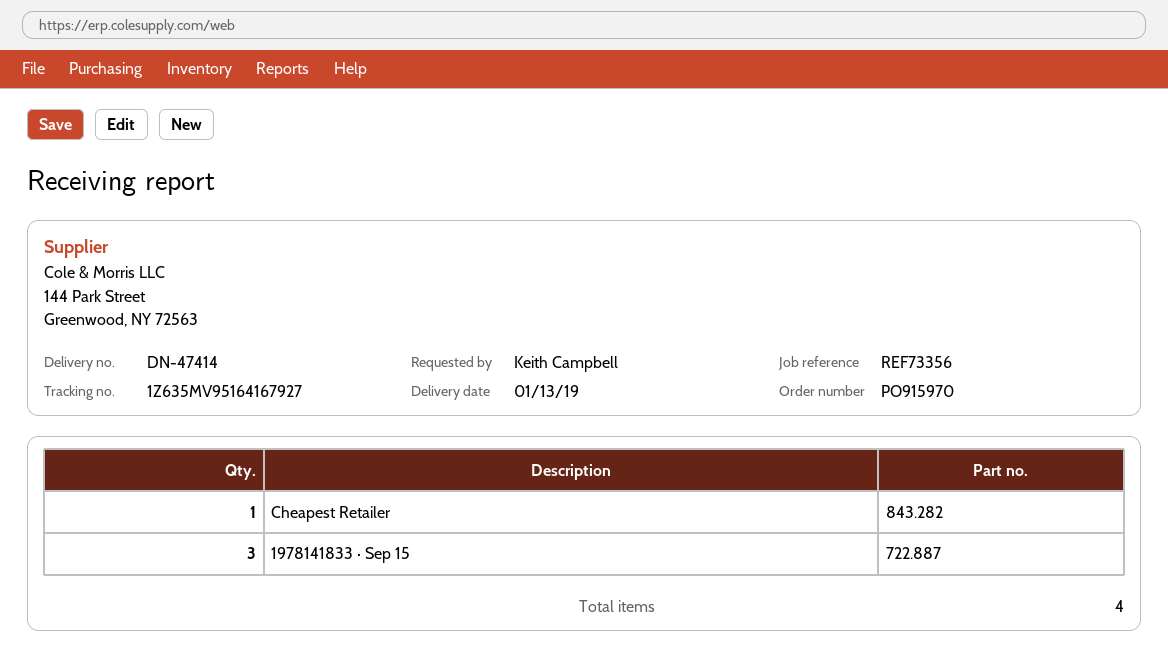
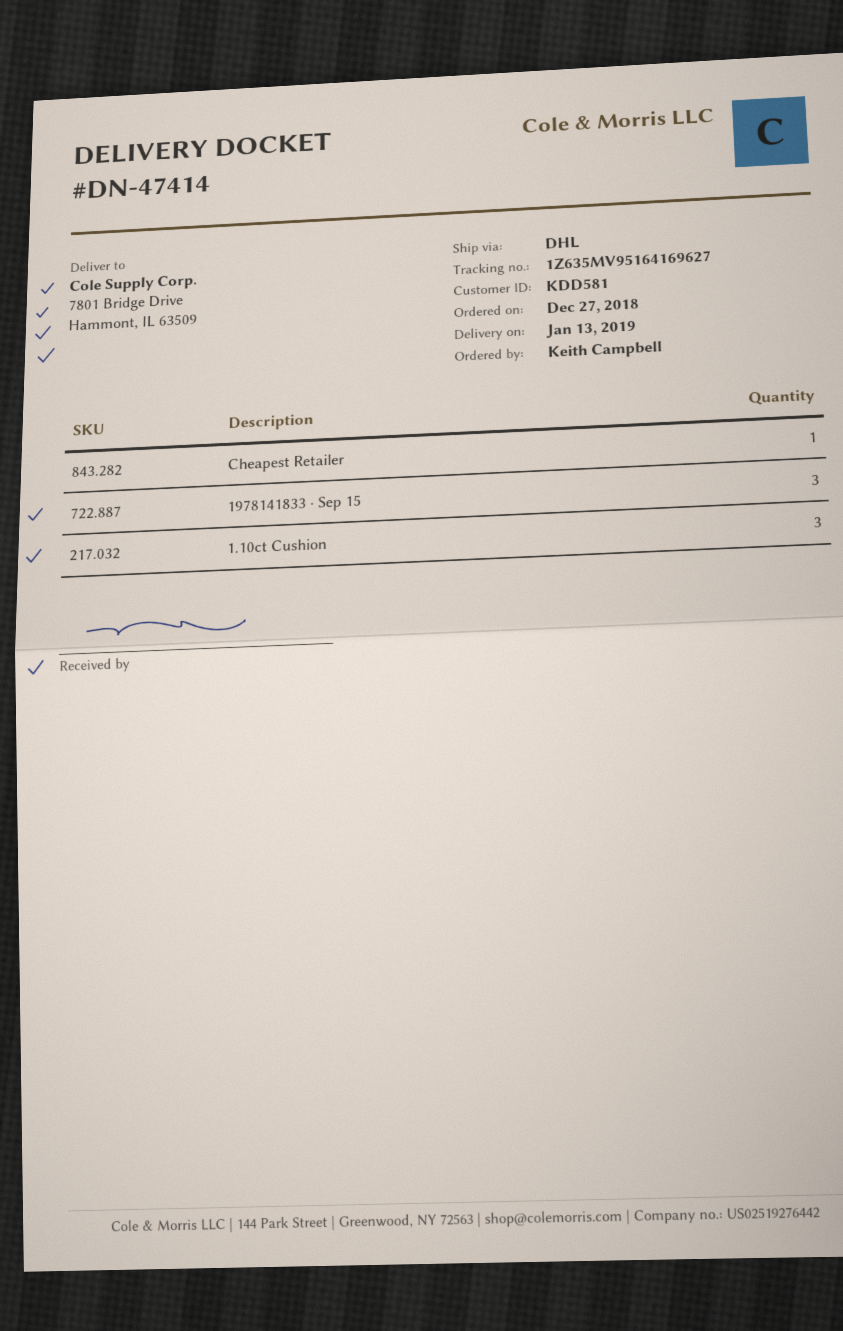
tracking number: 1Z635MV95164167927 -> 1Z635MV95164169627
1.10ct Cushion: none -> 3

